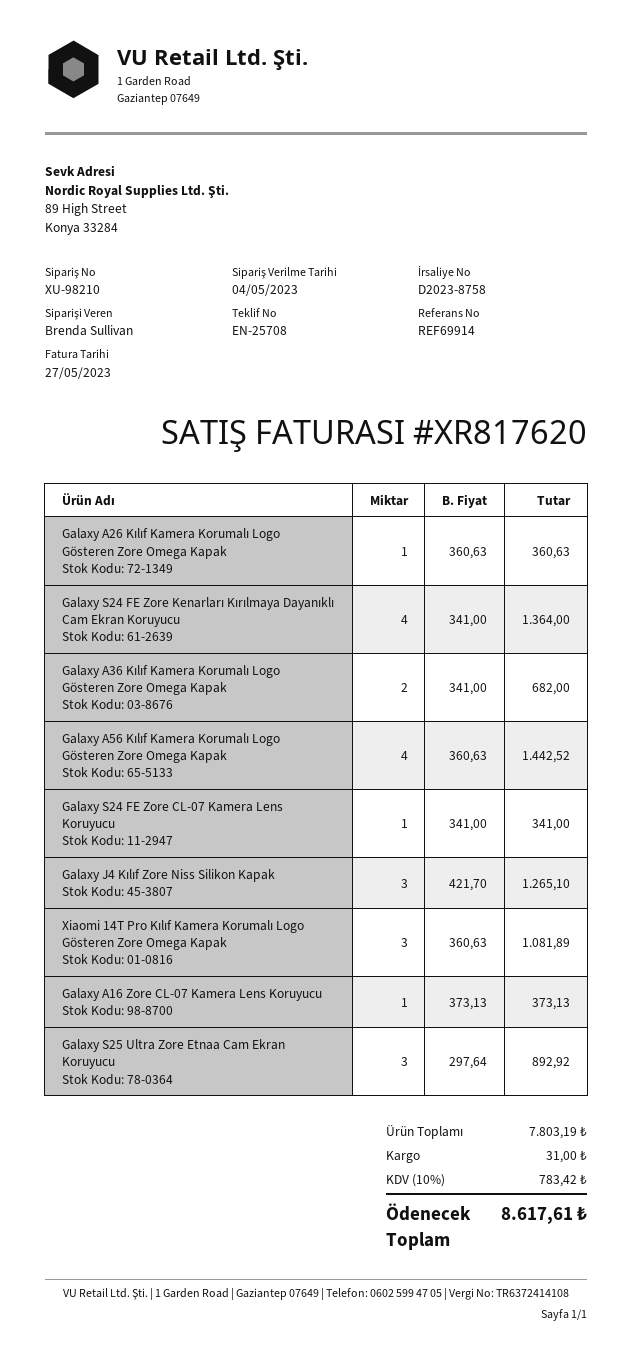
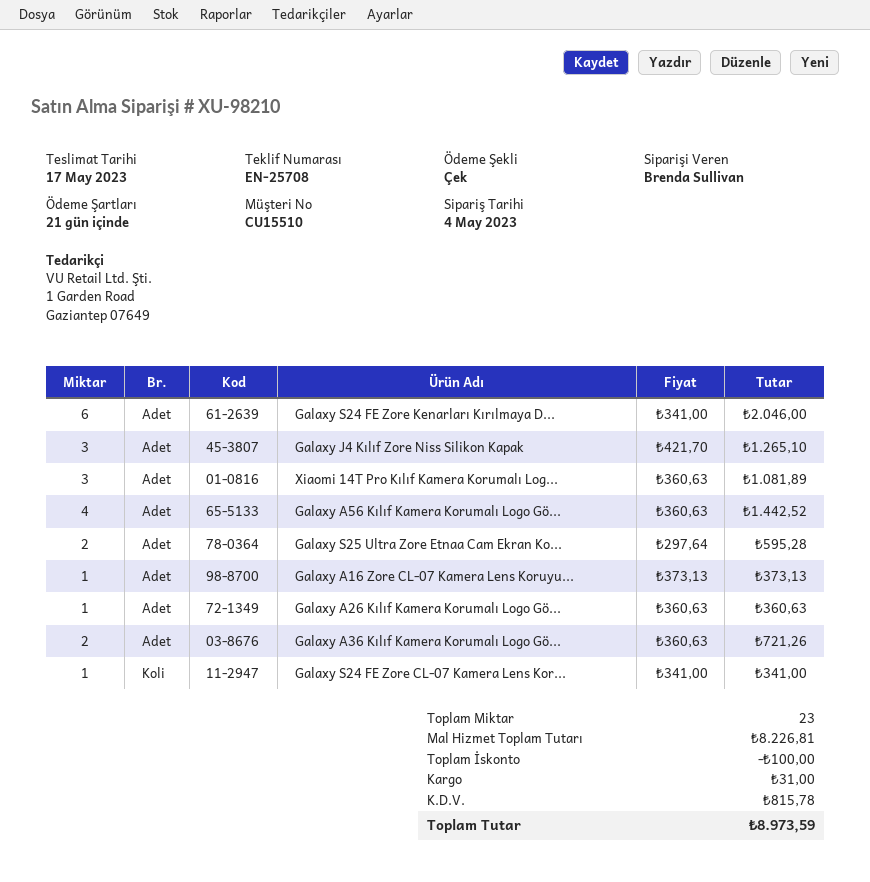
Galaxy S24 FE Zore Kenarları Kırılmaya Dayanıklı Cam Ekran Koruyucu: 4 x 341.00 = 1364.00 -> 6 x 341.00 = 2046.00
Galaxy A36 Kılıf Kamera Korumalı Logo Gösteren Zore Omega Kapak: 2 x 341.00 = 682.00 -> 2 x 360.63 = 721.26
Galaxy S25 Ultra Zore Etnaa Cam Ekran Koruyucu: 3 x 297.64 = 892.92 -> 2 x 297.64 = 595.28
subtotal: 7803.19 -> 8226.81
discount: none -> 100.00
tax: 783.42 -> 815.78
total: 8617.61 -> 8973.59

